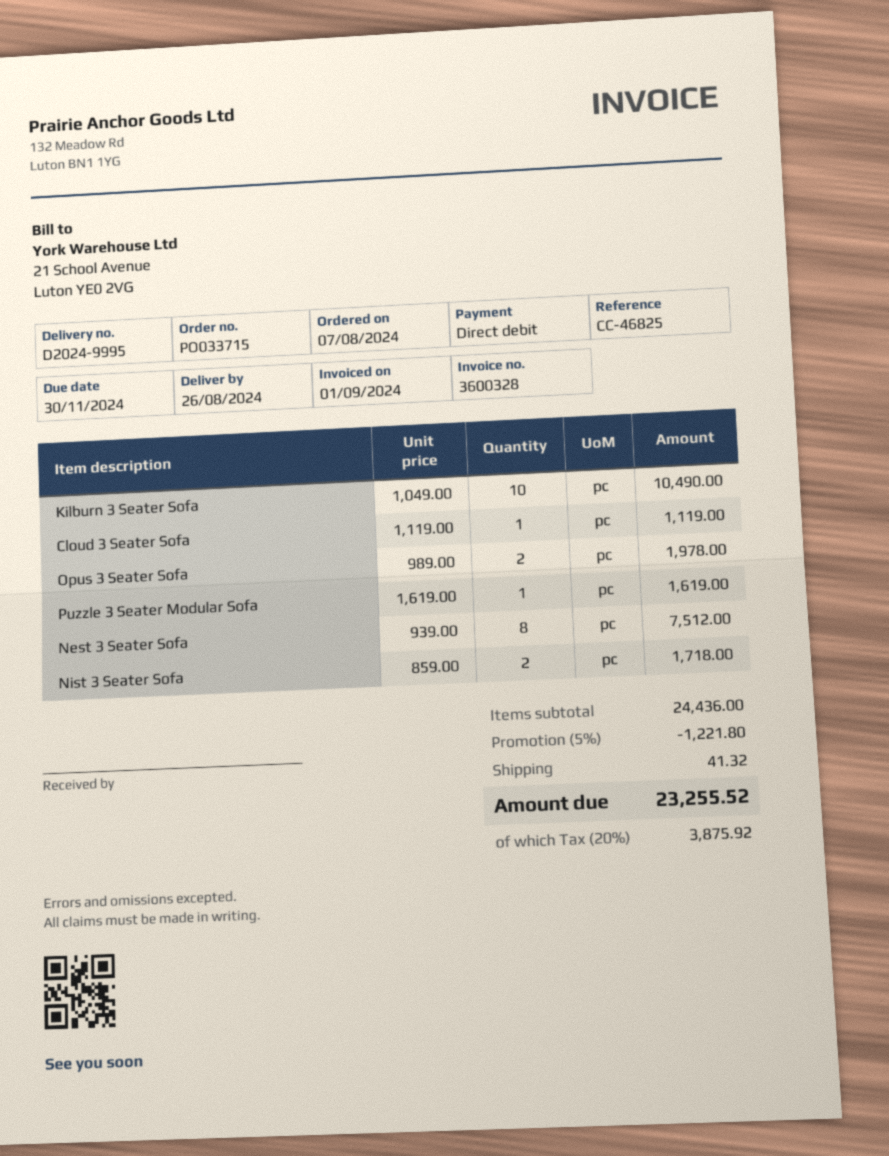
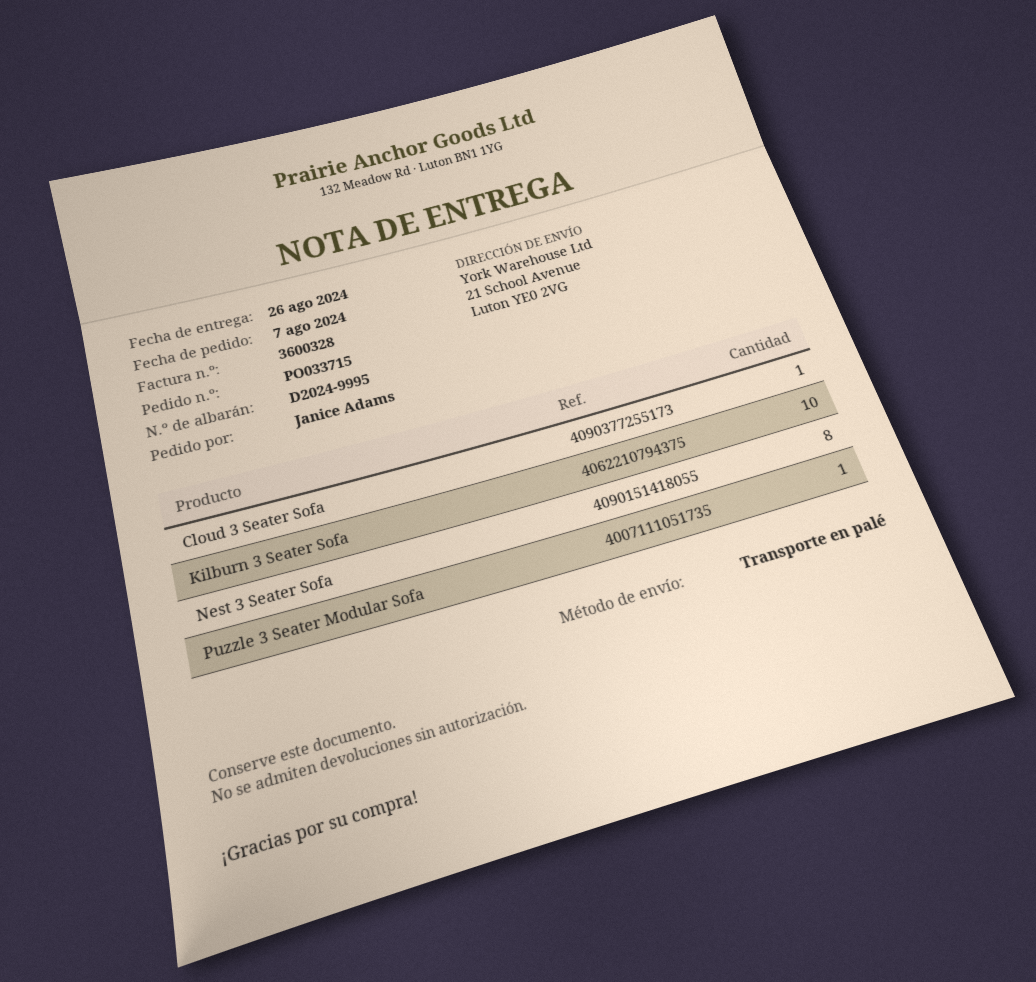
Opus 3 Seater Sofa: 2 -> none
Nist 3 Seater Sofa: 2 -> none

